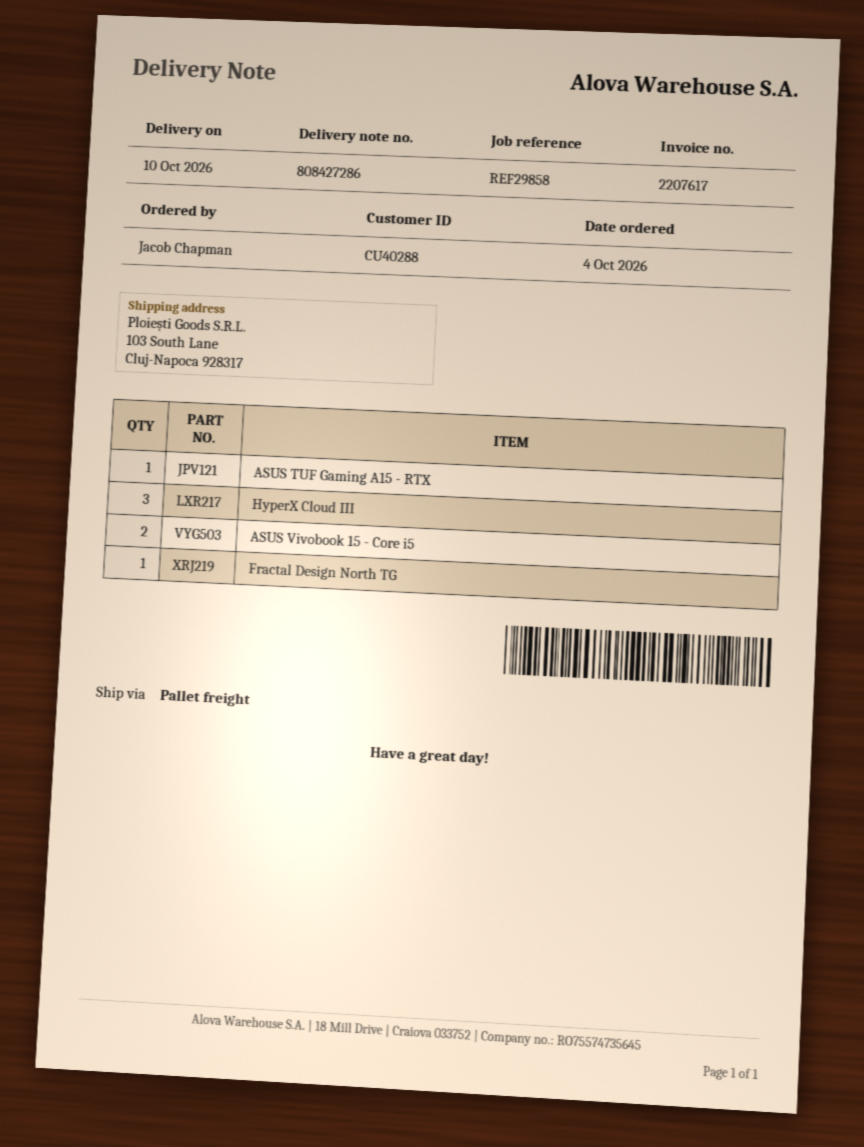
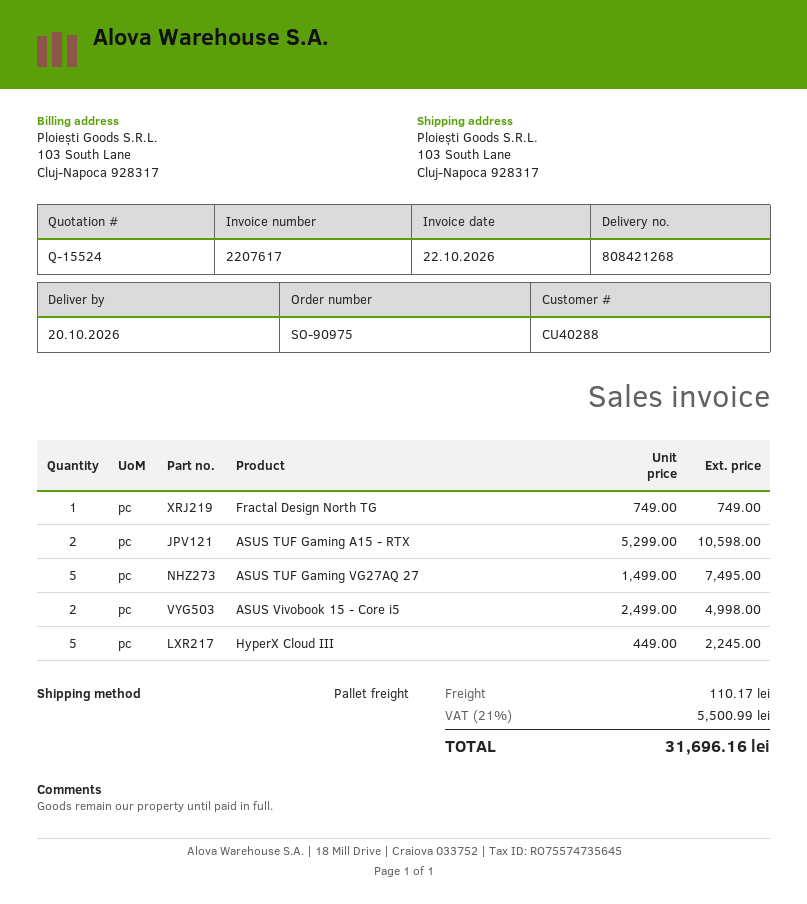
delivery note number: 808427286 -> 808421268
delivery date: 2026-10-10 -> 2026-10-20
ASUS TUF Gaming A15 - RTX: 1 -> 2
HyperX Cloud III: 3 -> 5
ASUS TUF Gaming VG27AQ 27: none -> 5

